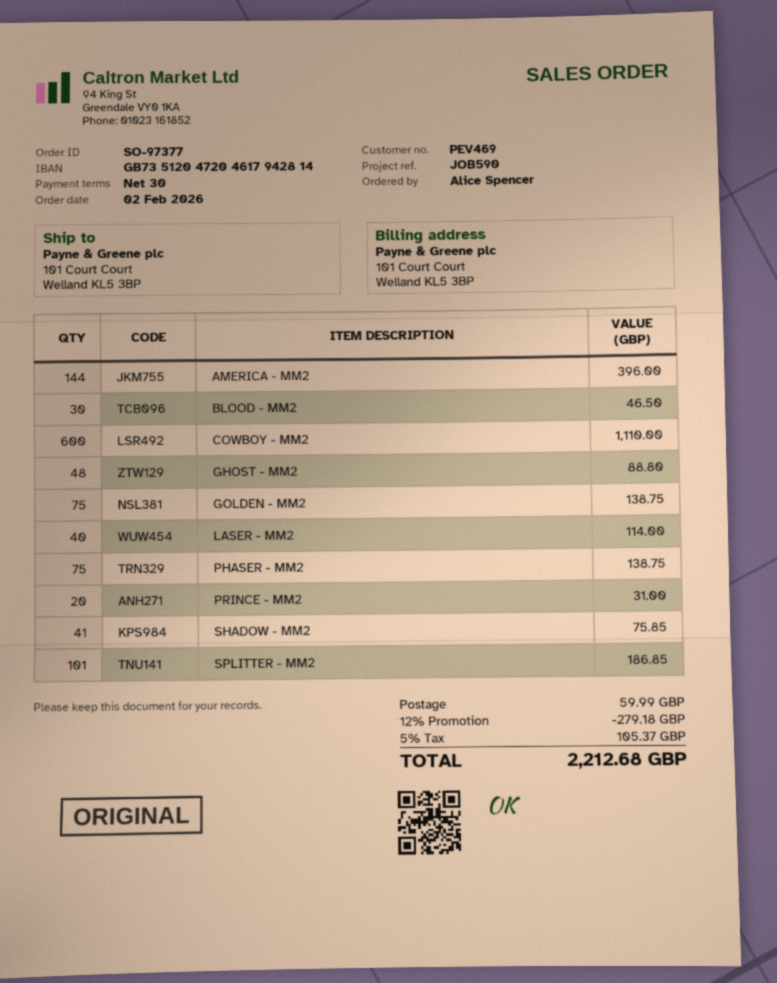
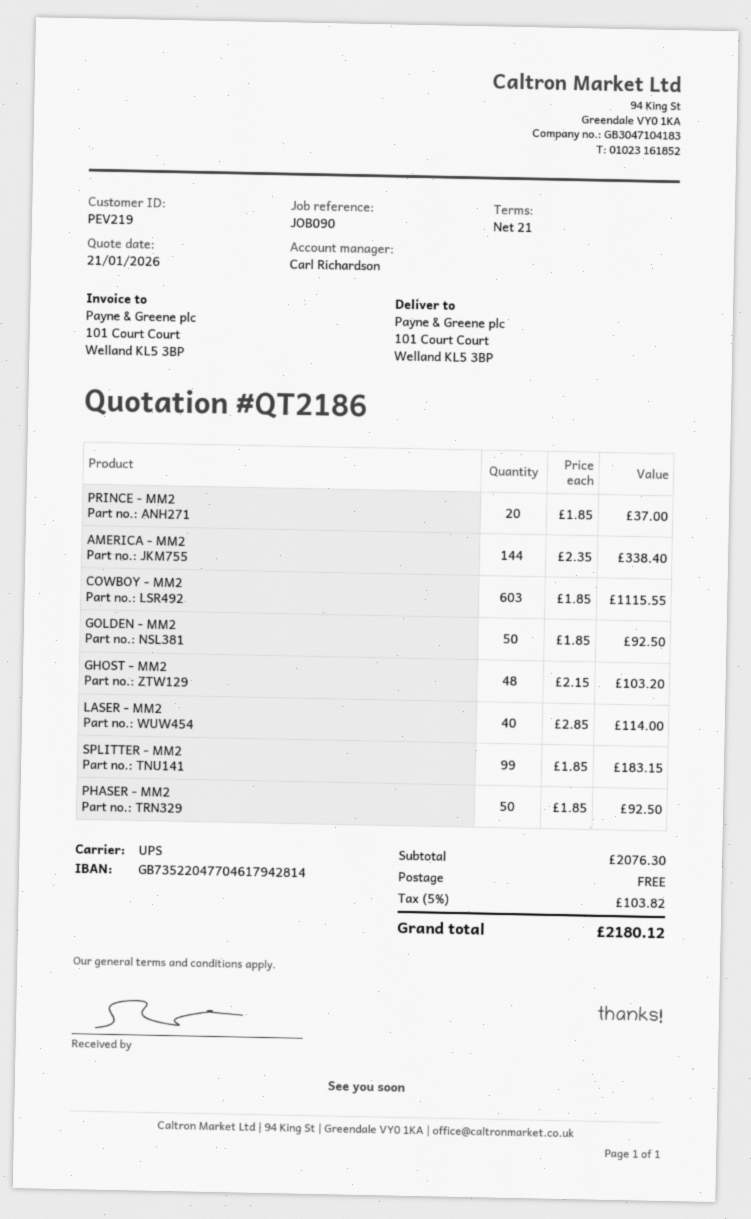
payment terms: 30 days -> 21 days
customer number: PEV469 -> PEV219
reference: JOB590 -> JOB090
bank account: GB73512047204617942814 -> GB73522047704617942814
AMERICA - MM2: 144 for 396.00 -> 144 for 338.40
BLOOD - MM2: 30 for 46.50 -> none
COWBOY - MM2: 600 for 1110.00 -> 603 for 1115.55
GHOST - MM2: 48 for 88.80 -> 48 for 103.20
GOLDEN - MM2: 75 for 138.75 -> 50 for 92.50
PHASER - MM2: 75 for 138.75 -> 50 for 92.50
PRINCE - MM2: 20 for 31.00 -> 20 for 37.00
SHADOW - MM2: 41 for 75.85 -> none
SPLITTER - MM2: 101 for 186.85 -> 99 for 183.15
discount: 12% = 279.18 -> none
shipping: 59.99 -> 0.00
tax: 5% = 105.37 -> 5% = 103.82
total: 2212.68 -> 2180.12

